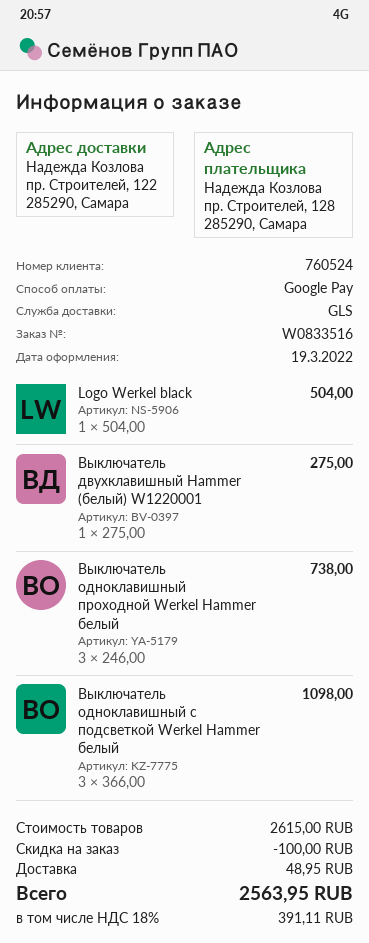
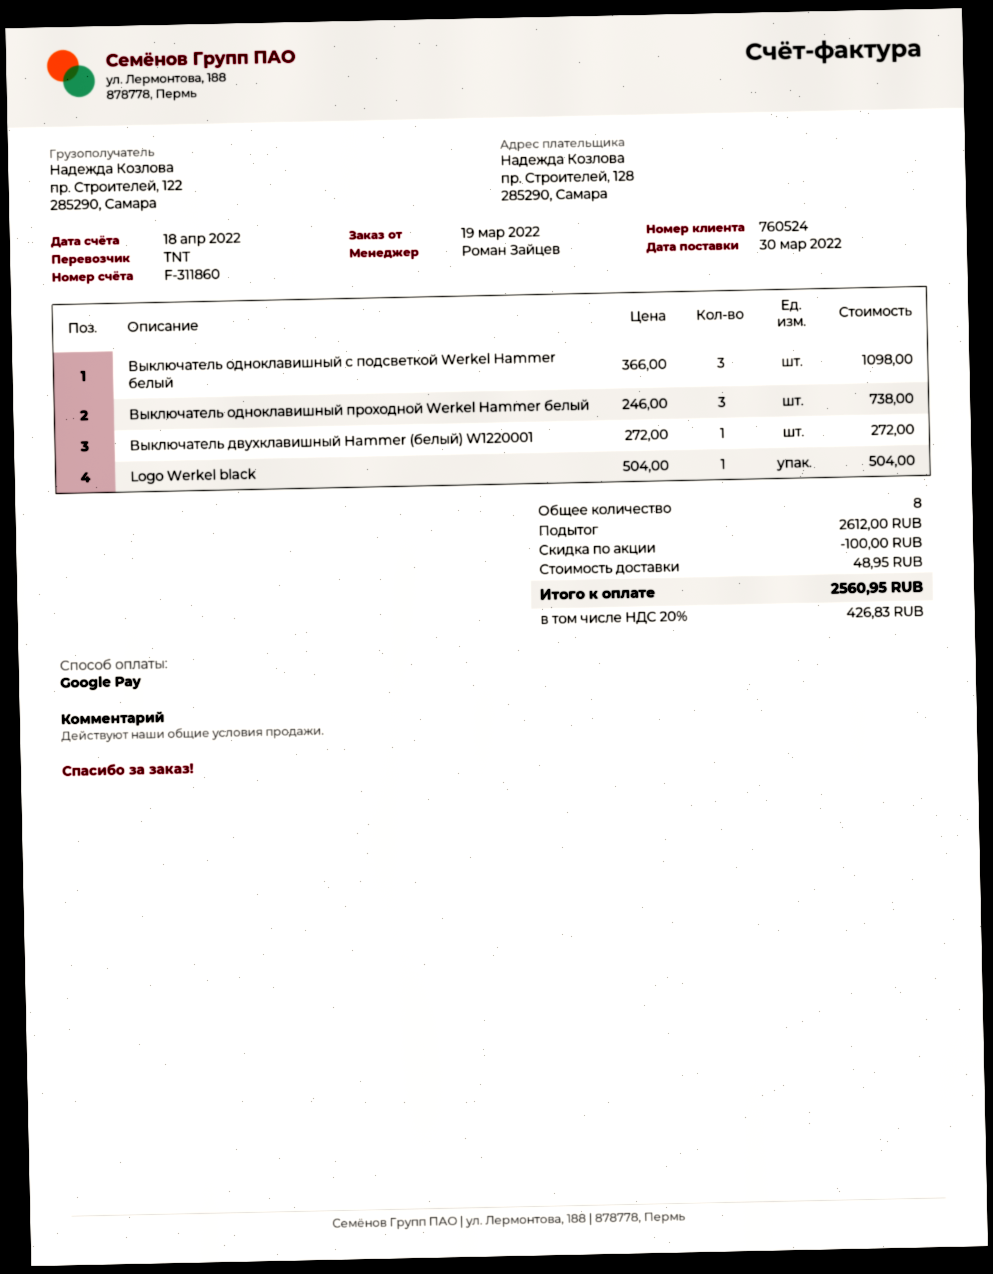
shipping method: GLS -> TNT
Выключатель двухклавишный Hammer (белый) W1220001: 1 x 275.00 = 275.00 -> 1 x 272.00 = 272.00
subtotal: 2615.00 -> 2612.00
tax: 18% = 391.11 -> 20% = 426.83
total: 2563.95 -> 2560.95

